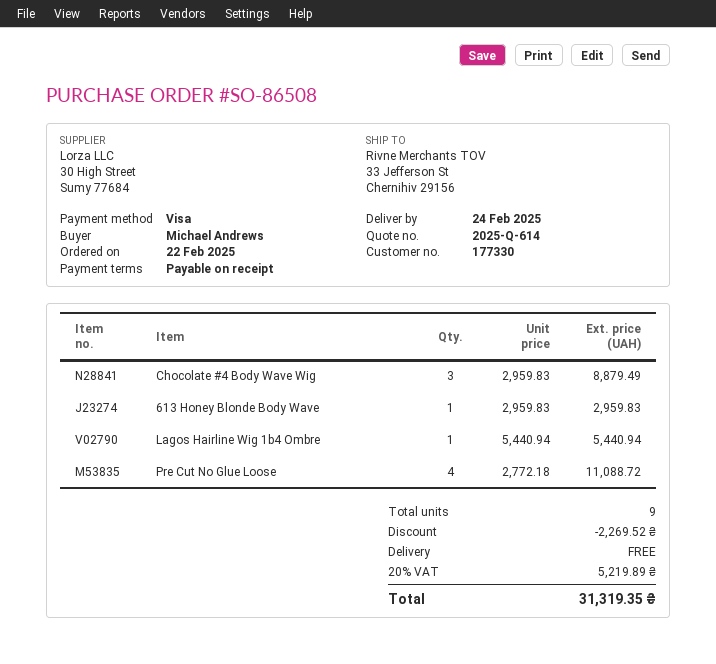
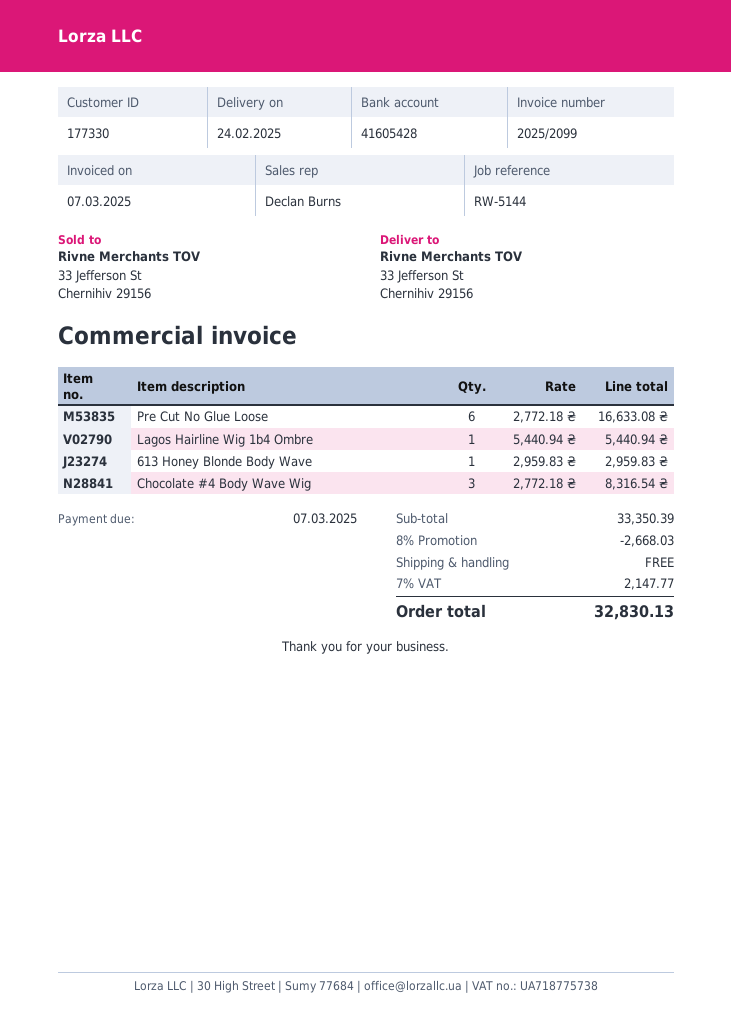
Chocolate #4 Body Wave Wig: 3 x 2959.83 = 8879.49 -> 3 x 2772.18 = 8316.54
Pre Cut No Glue Loose: 4 x 2772.18 = 11088.72 -> 6 x 2772.18 = 16633.08
discount: 2269.52 -> 2668.03
tax: 20% = 5219.89 -> 7% = 2147.77
total: 31319.35 -> 32830.13

